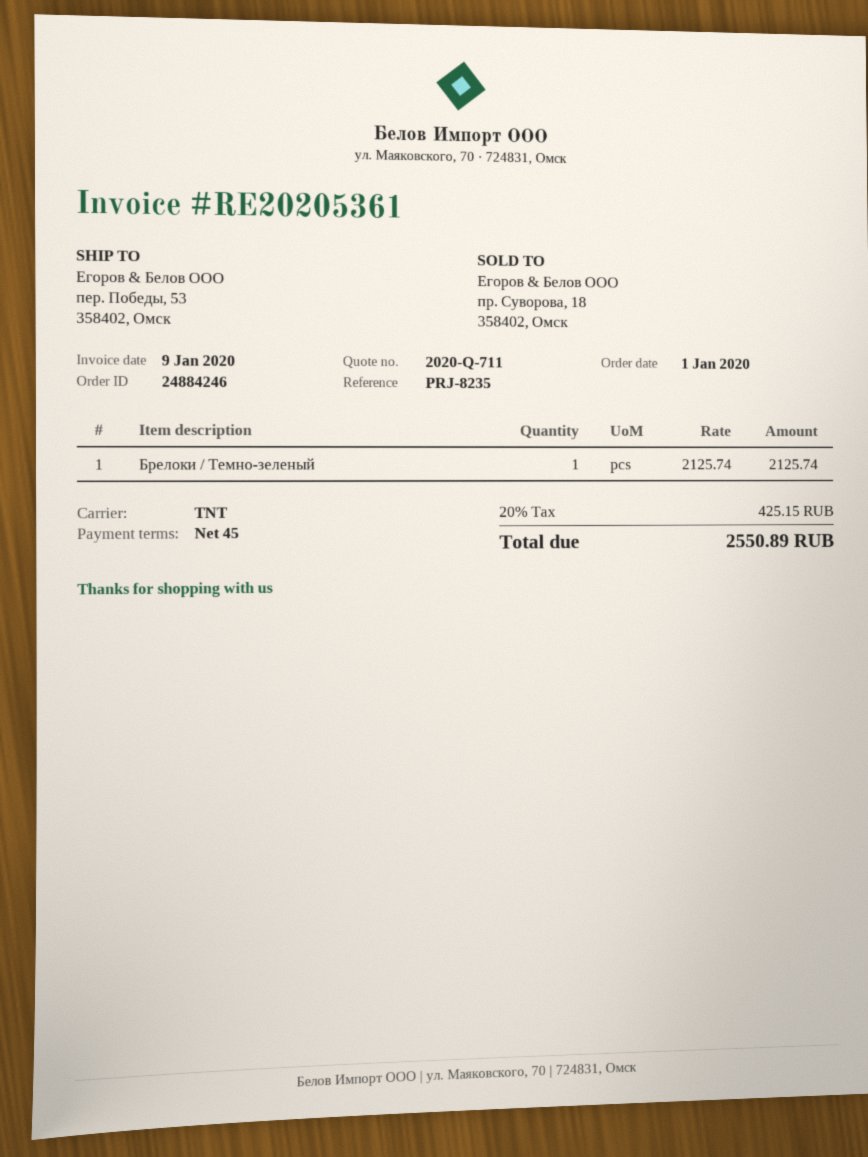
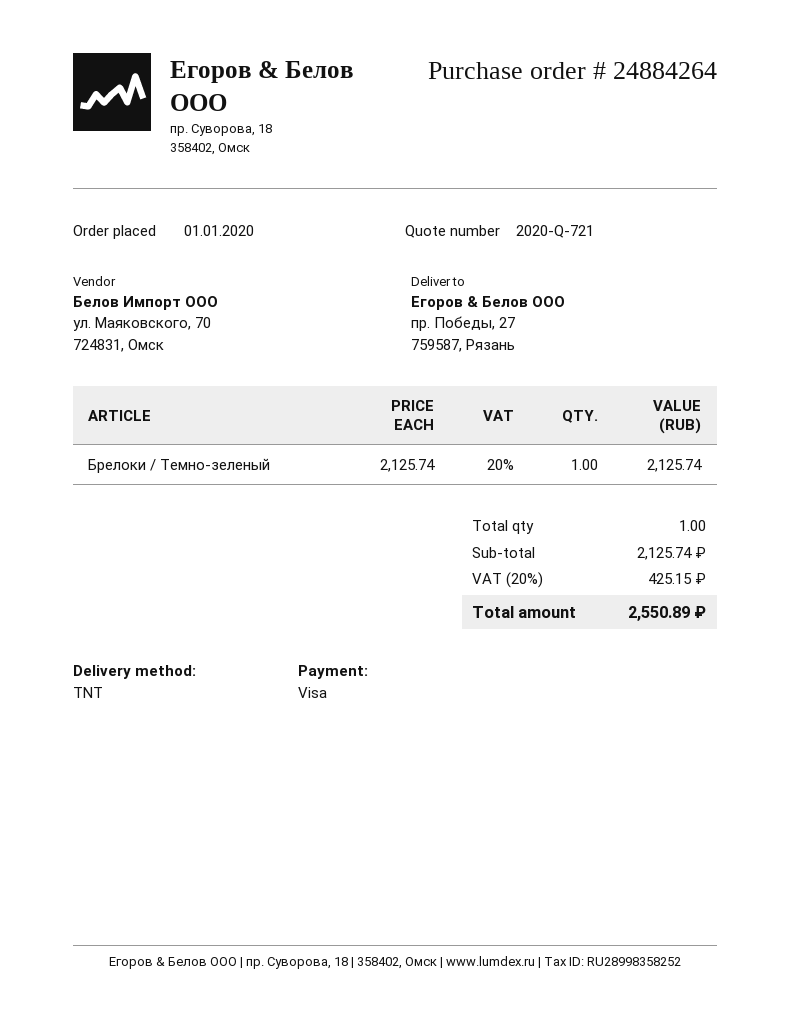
quote number: 2020-Q-711 -> 2020-Q-721
order number: 24884246 -> 24884264
ship to: пер. Победы, 53, 358402, Омск -> пр. Победы, 27, 759587, Рязань

